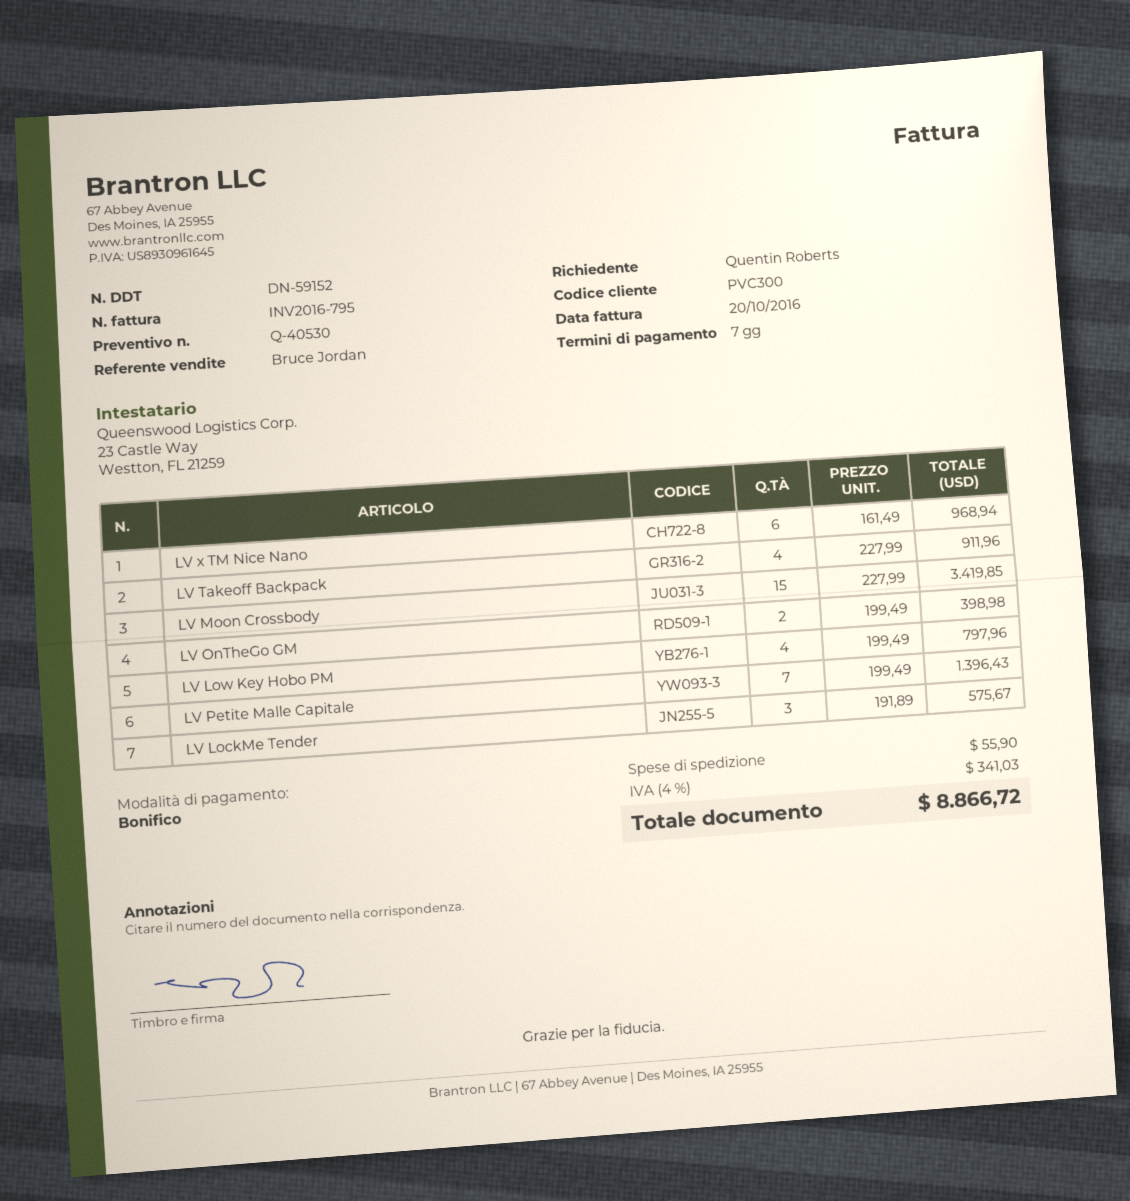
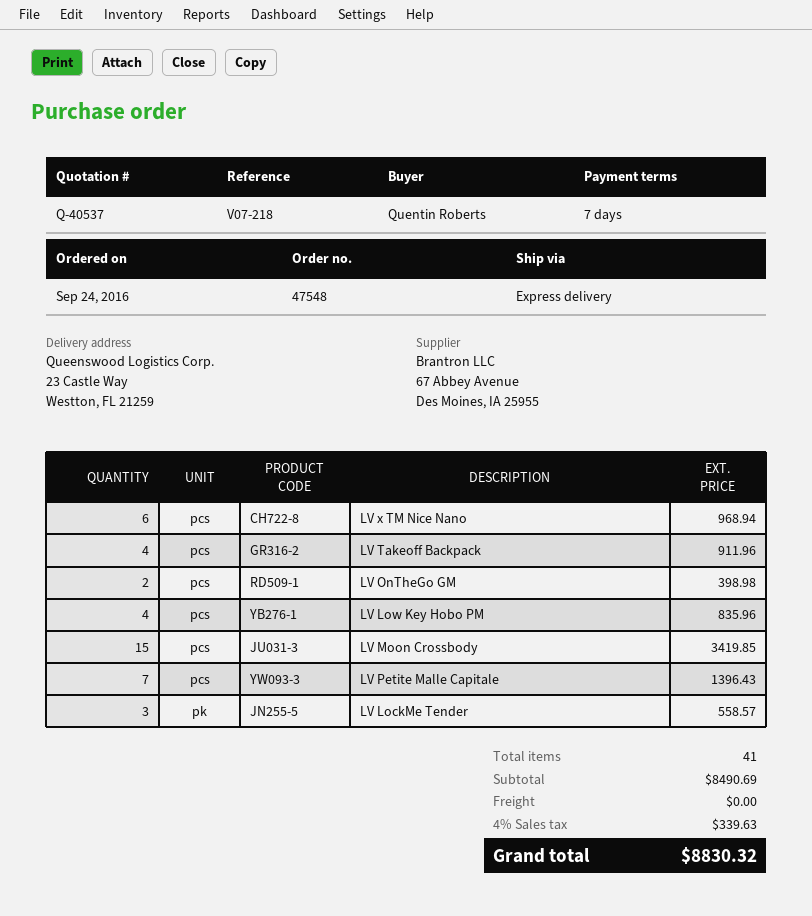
quote number: Q-40530 -> Q-40537
LV Low Key Hobo PM: 4 for 797.96 -> 4 for 835.96
LV LockMe Tender: 3 for 575.67 -> 3 for 558.57
shipping: 55.90 -> 0.00
tax: 4% = 341.03 -> 4% = 339.63
total: 8866.72 -> 8830.32

